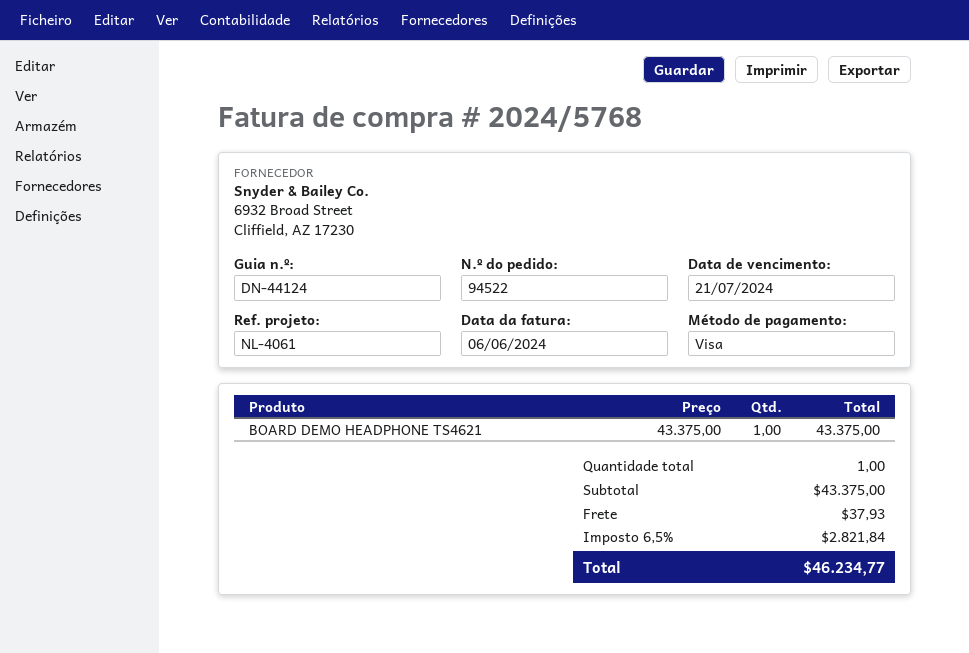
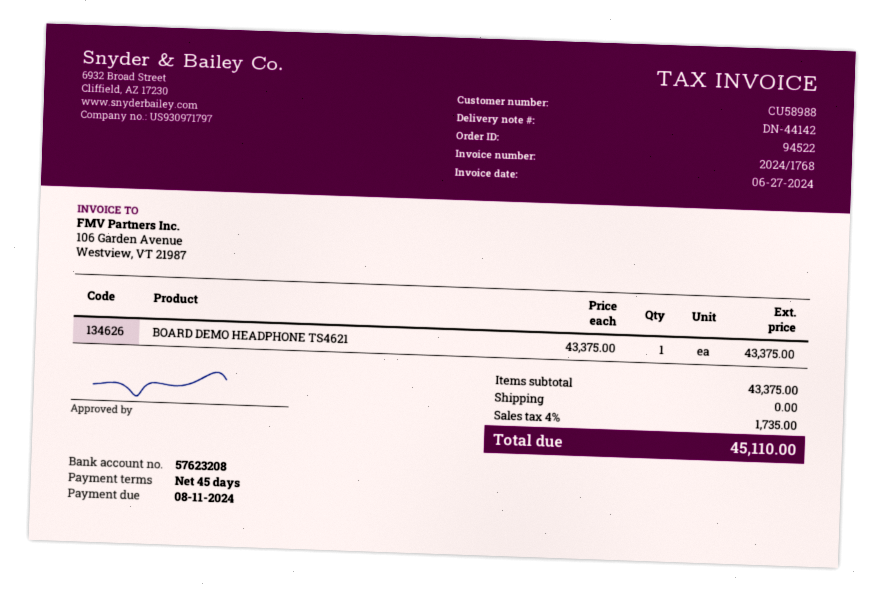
delivery note number: DN-44124 -> DN-44142
invoice number: 2024/5768 -> 2024/1768
invoice date: 2024-06-06 -> 2024-06-27
due date: 2024-07-21 -> 2024-08-11
shipping: 37.93 -> 0.00
tax: 6.5% = 2821.84 -> 4% = 1735.00
total: 46234.77 -> 45110.00

